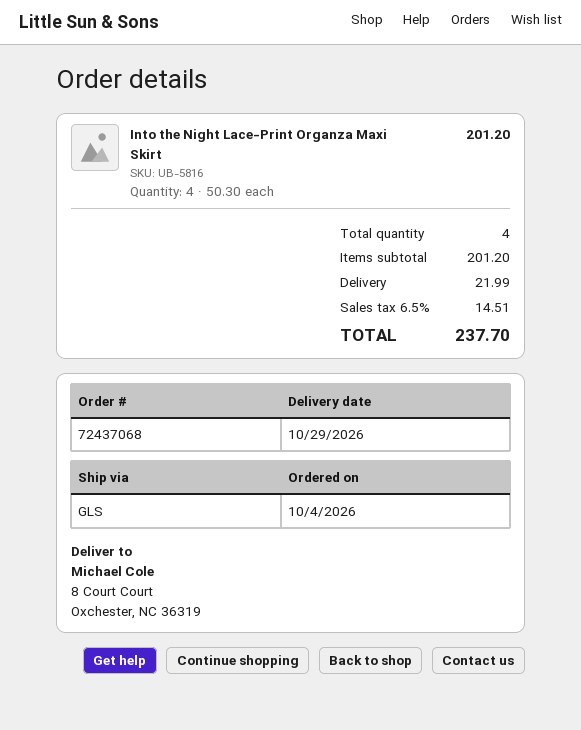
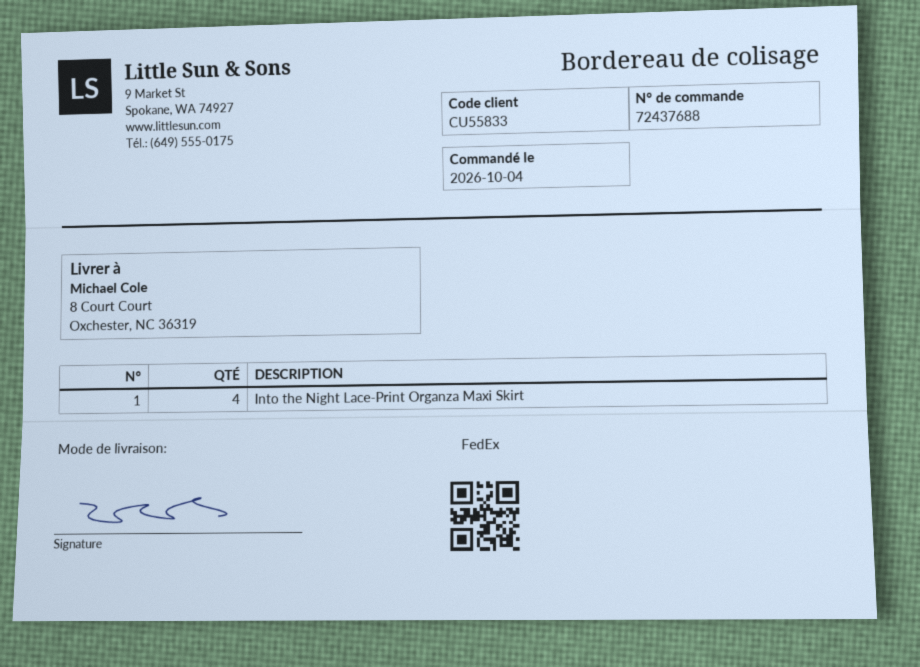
order number: 72437068 -> 72437688
shipping method: GLS -> FedEx

